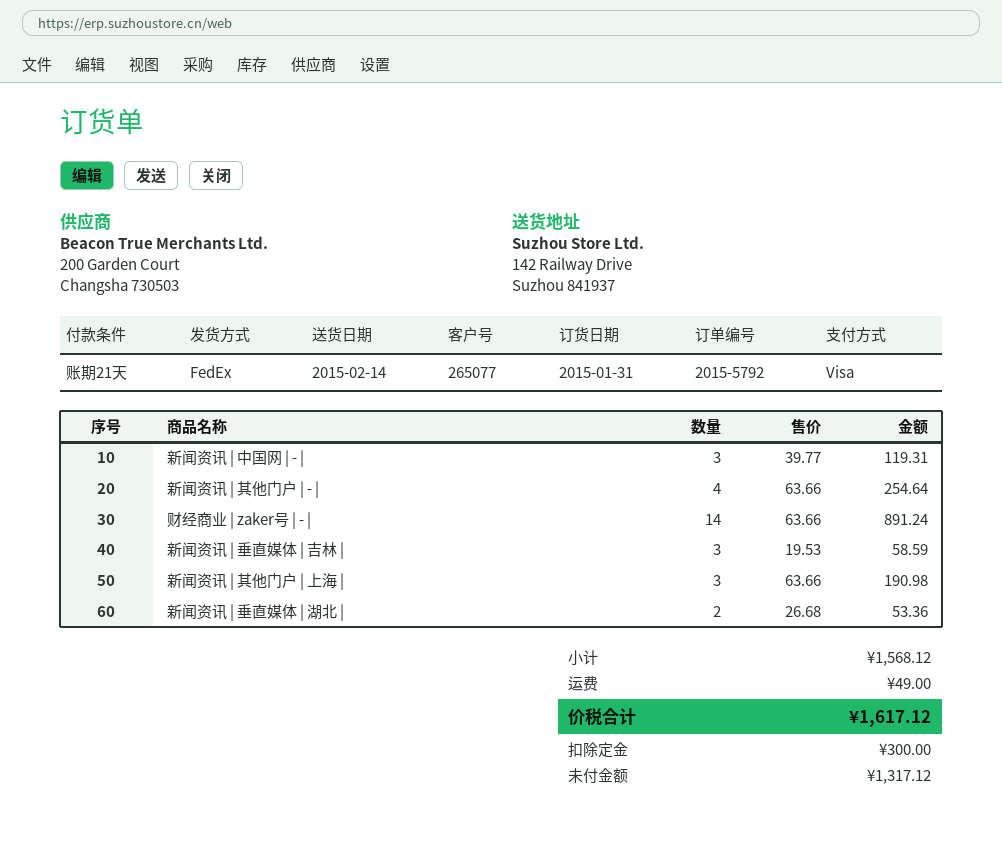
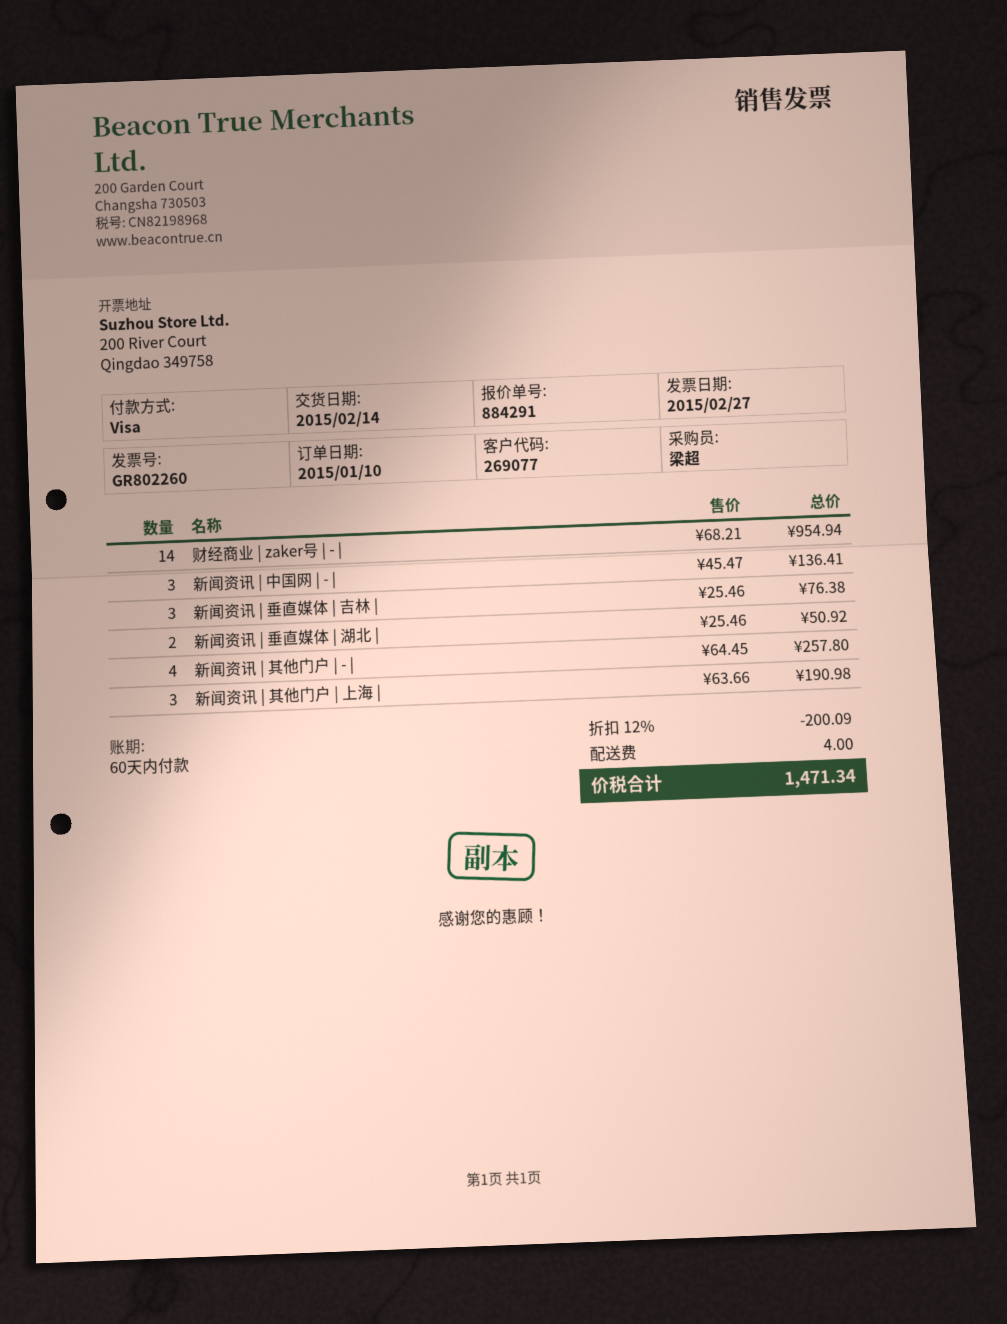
order date: 2015-01-31 -> 2015-01-10
payment terms: 21 days -> 60 days
customer number: 265077 -> 269077
新闻资讯 | 中国网 | - |: 3 x 39.77 = 119.31 -> 3 x 45.47 = 136.41
新闻资讯 | 其他门户 | - |: 4 x 63.66 = 254.64 -> 4 x 64.45 = 257.80
财经商业 | zaker号 | - |: 14 x 63.66 = 891.24 -> 14 x 68.21 = 954.94
新闻资讯 | 垂直媒体 | 吉林 |: 3 x 19.53 = 58.59 -> 3 x 25.46 = 76.38
新闻资讯 | 垂直媒体 | 湖北 |: 2 x 26.68 = 53.36 -> 2 x 25.46 = 50.92
discount: none -> 12% = 200.09
shipping: 49.00 -> 4.00
total: 1617.12 -> 1471.34

